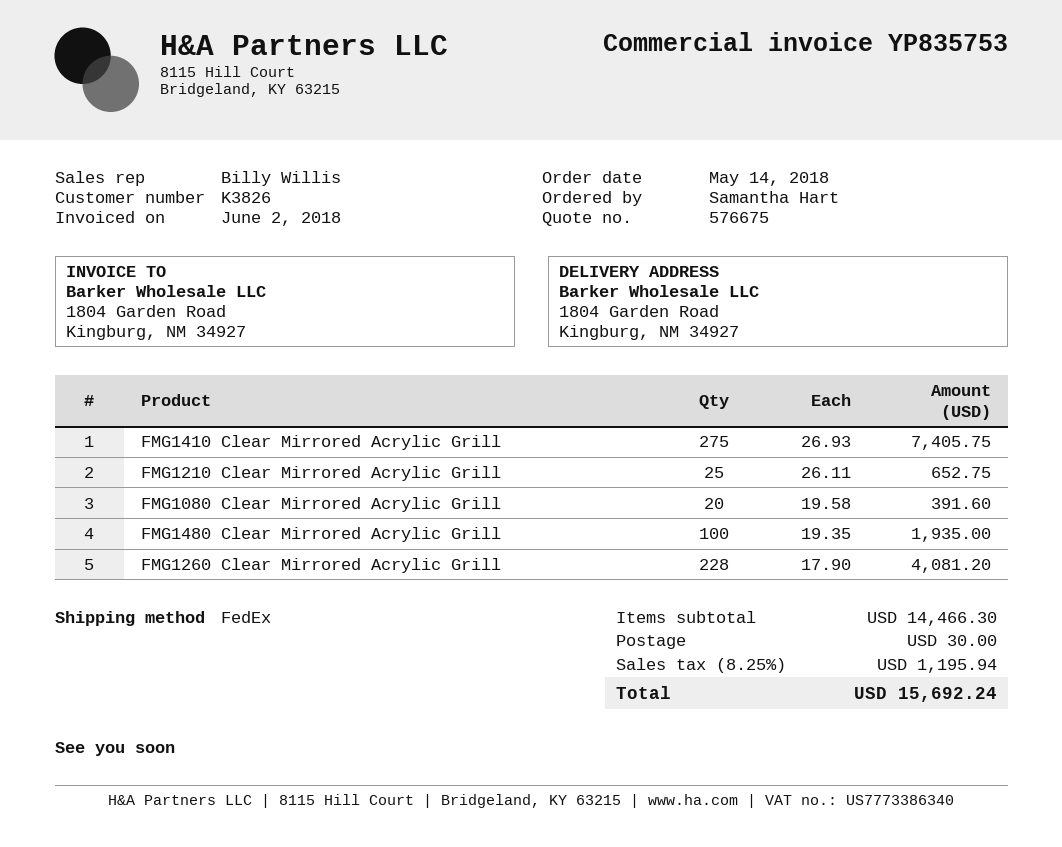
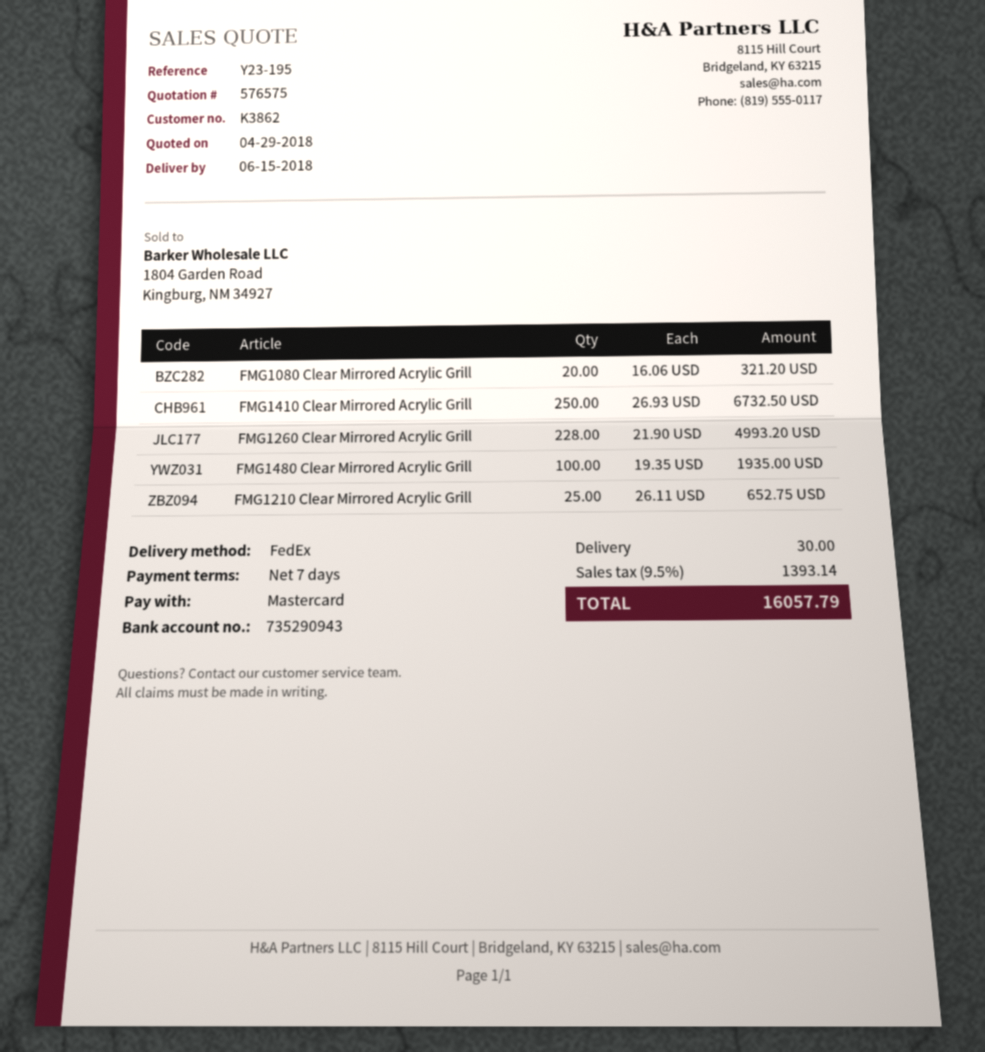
quote number: 576675 -> 576575
customer number: K3826 -> K3862
FMG1410 Clear Mirrored Acrylic Grill: 275 x 26.93 = 7405.75 -> 250 x 26.93 = 6732.50
FMG1080 Clear Mirrored Acrylic Grill: 20 x 19.58 = 391.60 -> 20 x 16.06 = 321.20
FMG1260 Clear Mirrored Acrylic Grill: 228 x 17.90 = 4081.20 -> 228 x 21.90 = 4993.20
tax: 8.25% = 1195.94 -> 9.5% = 1393.14
total: 15692.24 -> 16057.79

